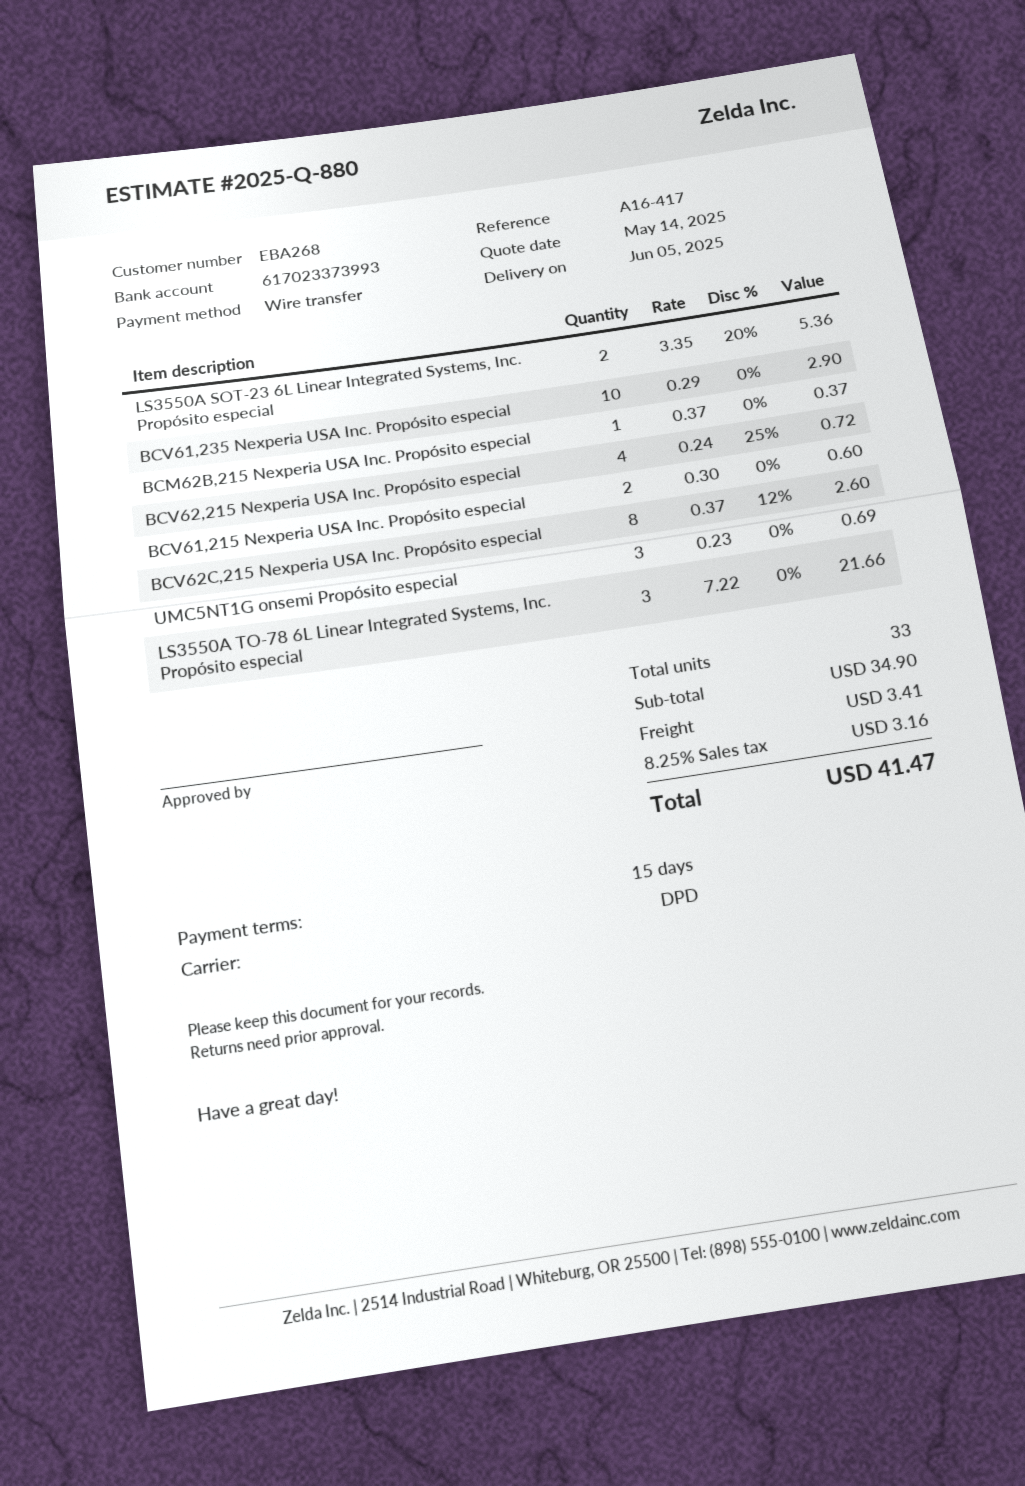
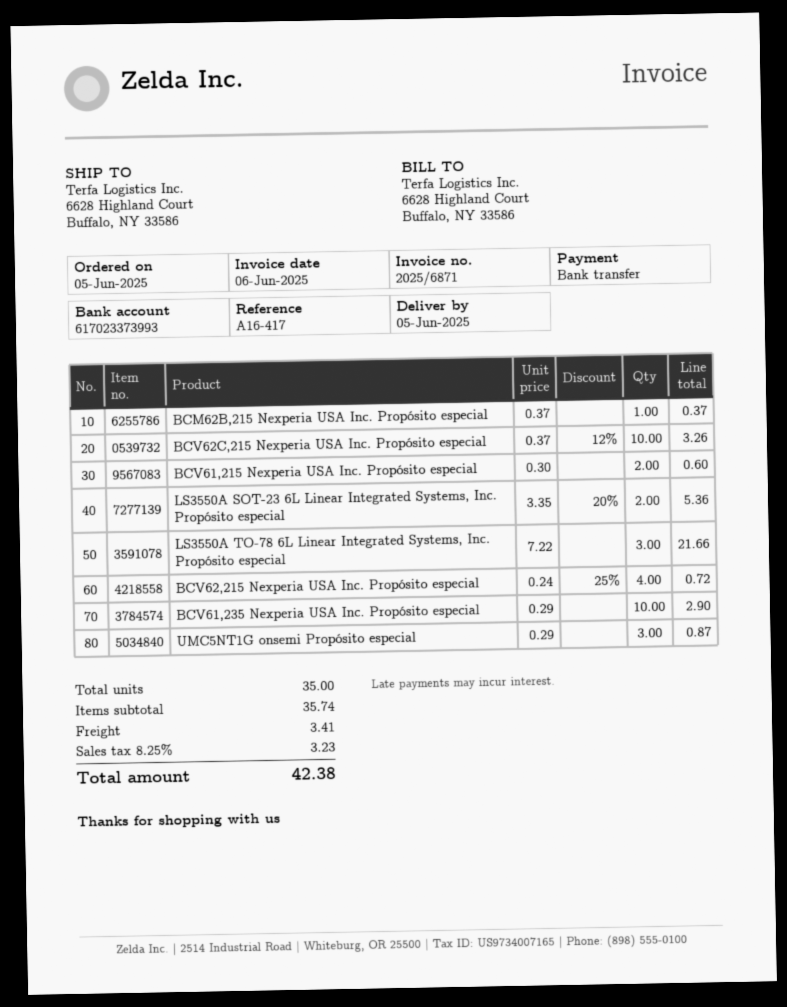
BCV62C,215 Nexperia USA Inc. Propósito especial: 8 x 0.37 - 12% = 2.60 -> 10 x 0.37 - 12% = 3.26
UMC5NT1G onsemi Propósito especial: 3 x 0.23 = 0.69 -> 3 x 0.29 = 0.87
total quantity: 33 -> 35
subtotal: 34.90 -> 35.74
tax: 8.25% = 3.16 -> 8.25% = 3.23
total: 41.47 -> 42.38

